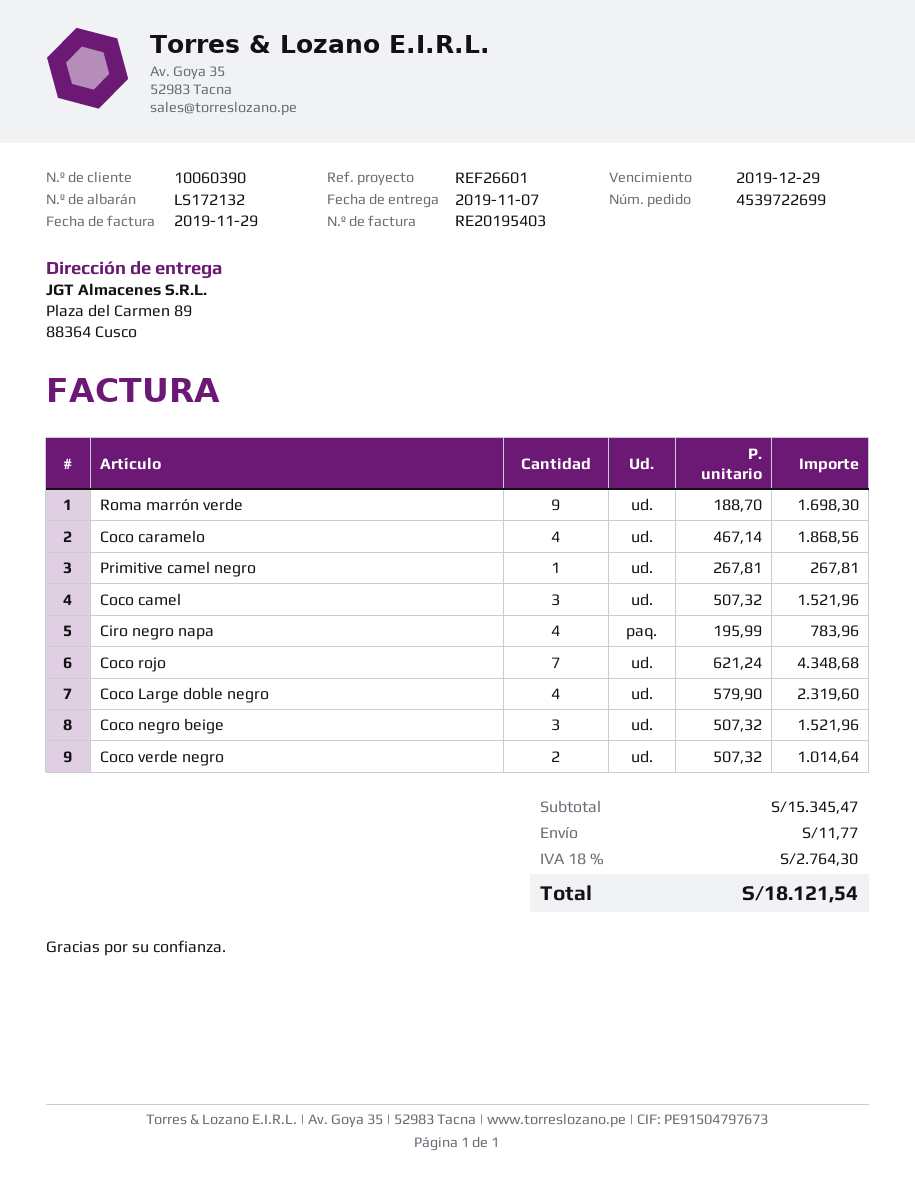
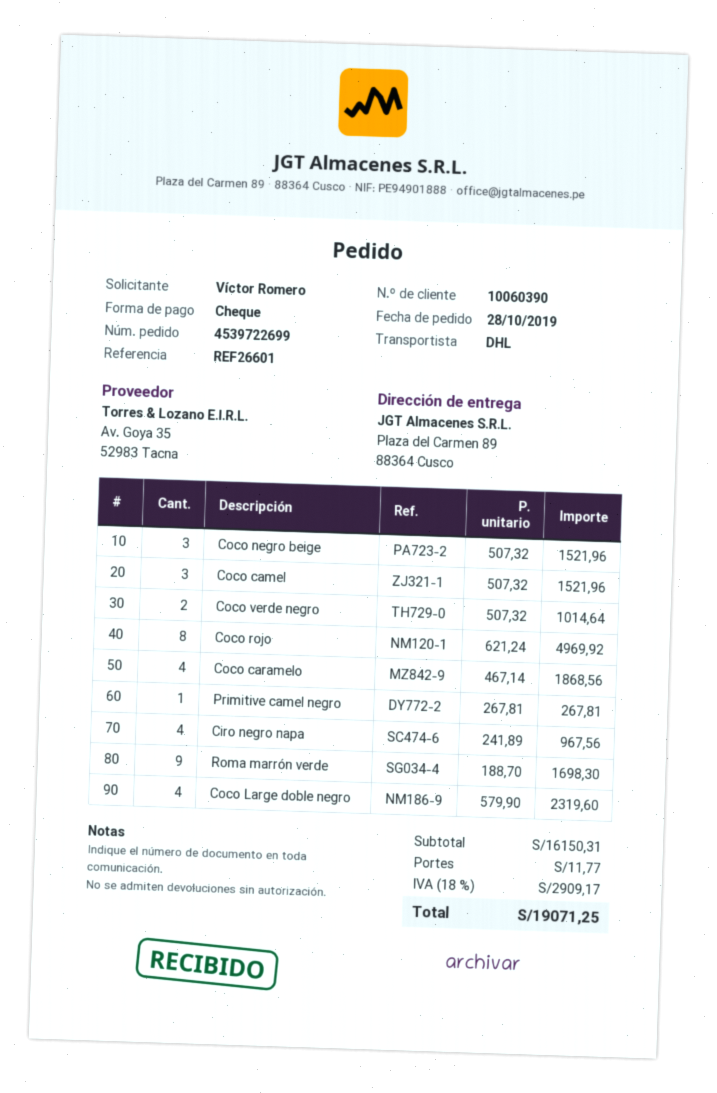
Ciro negro napa: 4 x 195.99 = 783.96 -> 4 x 241.89 = 967.56
Coco rojo: 7 x 621.24 = 4348.68 -> 8 x 621.24 = 4969.92
subtotal: 15345.47 -> 16150.31
tax: 18% = 2764.30 -> 18% = 2909.17
total: 18121.54 -> 19071.25

